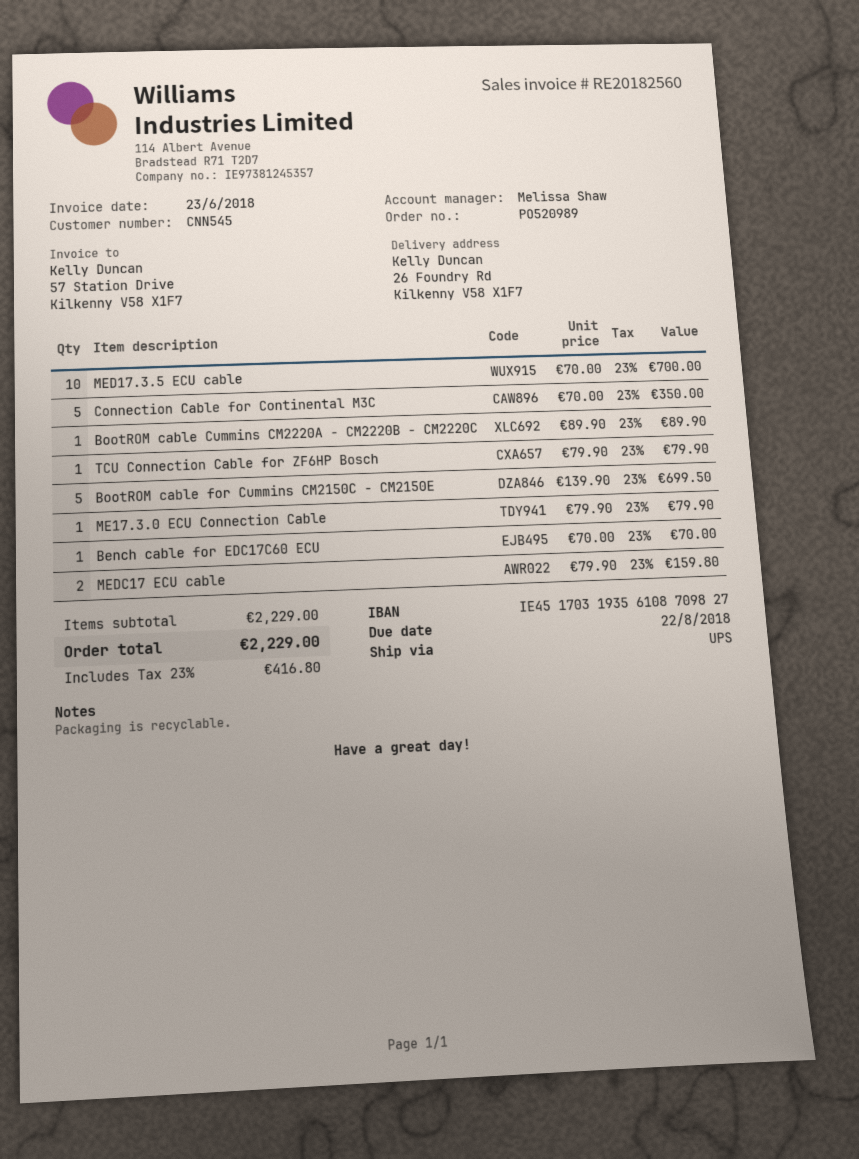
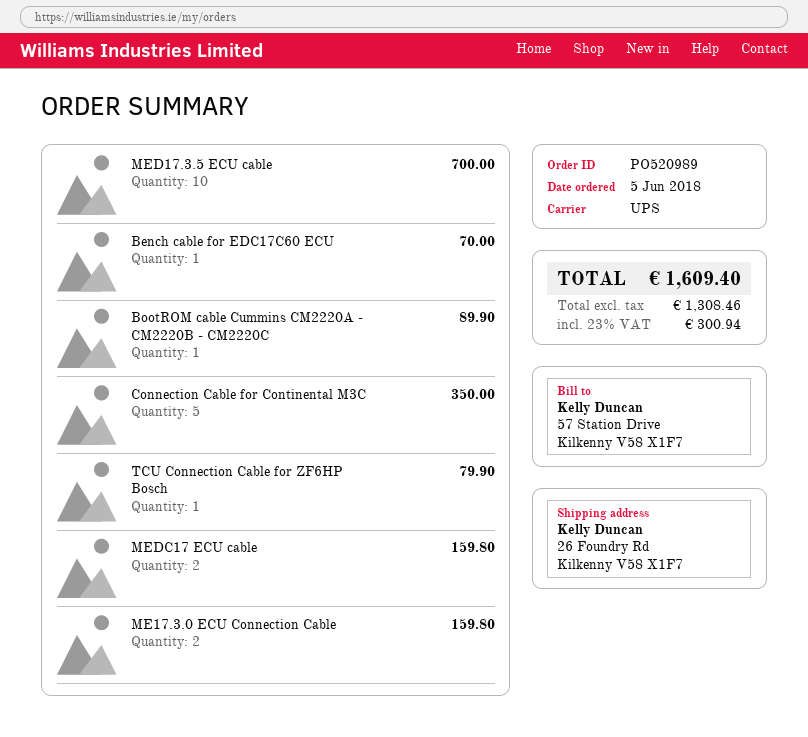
BootROM cable for Cummins CM2150C - CM2150E: 5 for 699.50 -> none
ME17.3.0 ECU Connection Cable: 1 for 79.90 -> 2 for 159.80
tax: 23% = 416.80 -> 23% = 300.94
total: 2229.00 -> 1609.40

